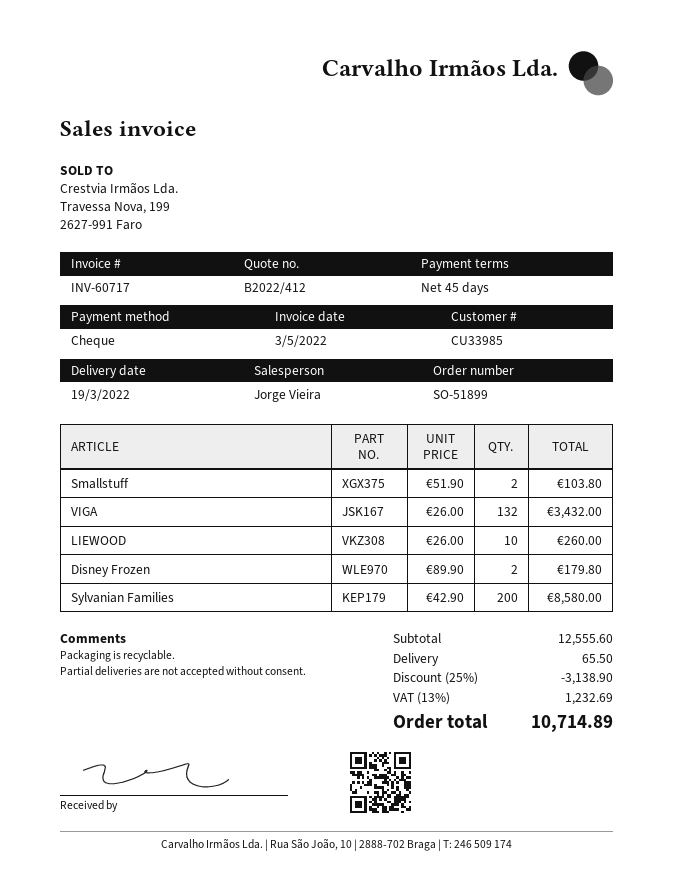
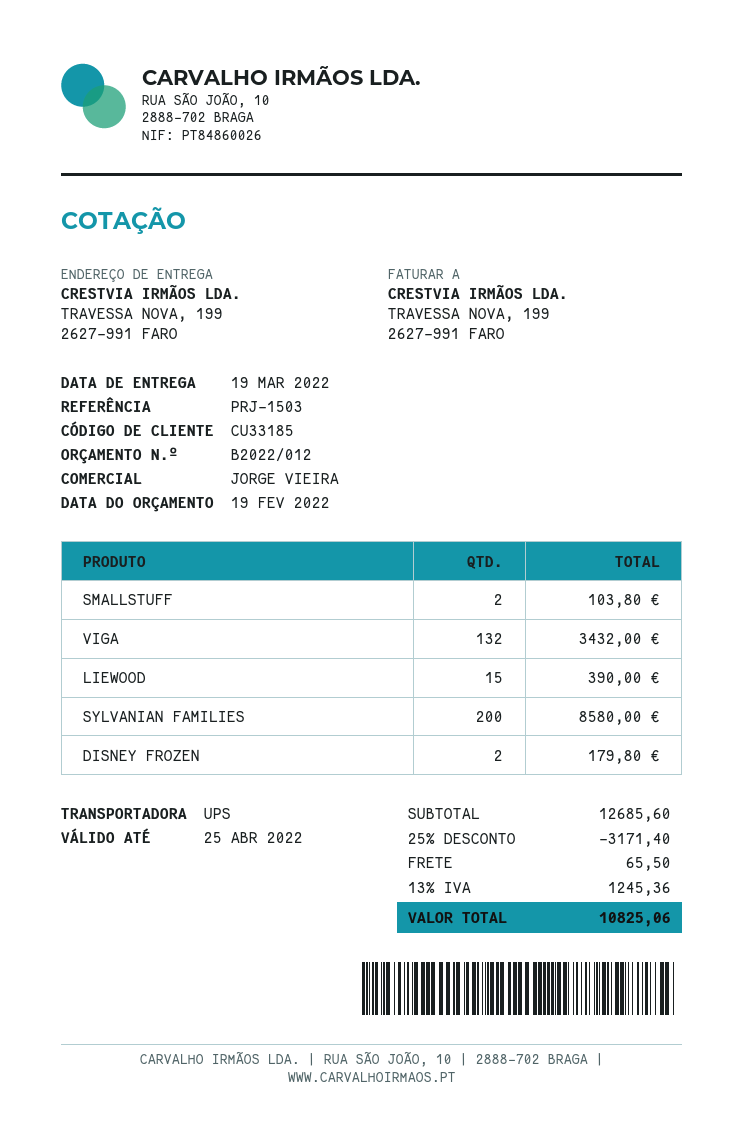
quote number: B2022/412 -> B2022/012
customer number: CU33985 -> CU33185
LIEWOOD: 10 for 260.00 -> 15 for 390.00
subtotal: 12555.60 -> 12685.60
discount: 25% = 3138.90 -> 25% = 3171.40
tax: 13% = 1232.69 -> 13% = 1245.36
total: 10714.89 -> 10825.06

